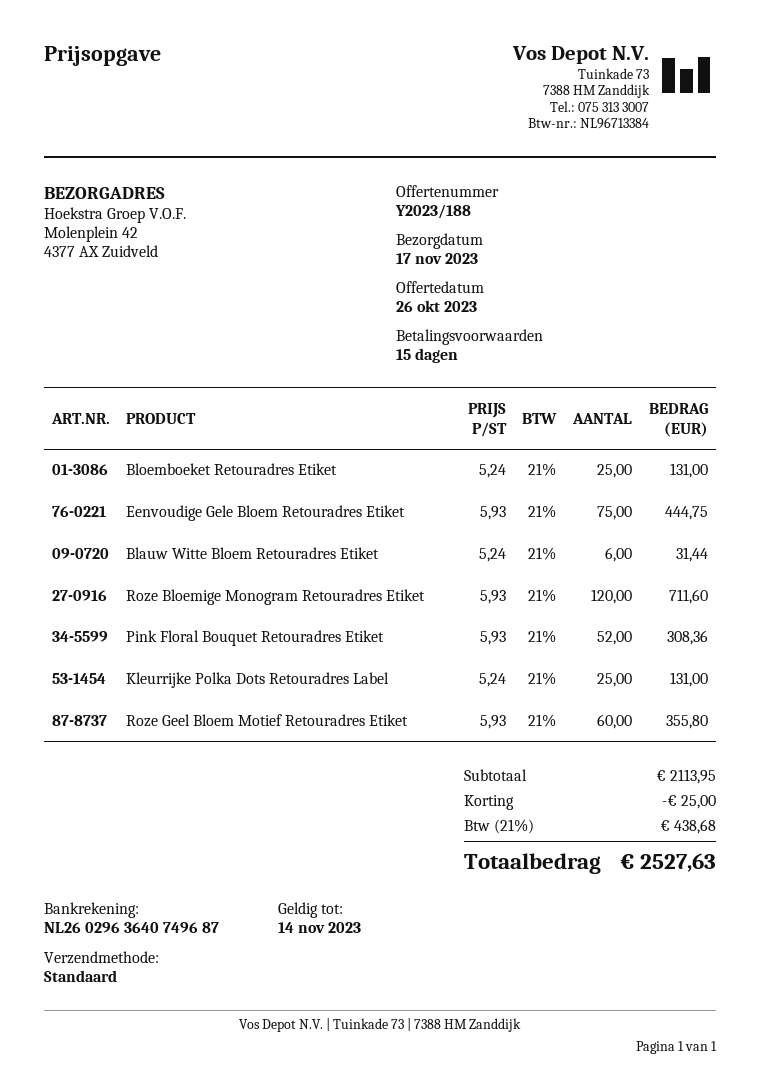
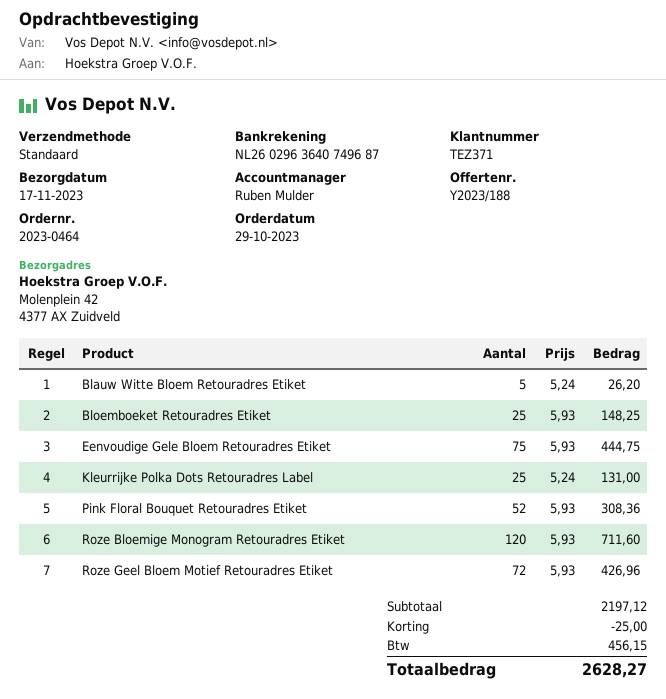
Bloemboeket Retouradres Etiket: 25 x 5.24 = 131.00 -> 25 x 5.93 = 148.25
Blauw Witte Bloem Retouradres Etiket: 6 x 5.24 = 31.44 -> 5 x 5.24 = 26.20
Roze Geel Bloem Motief Retouradres Etiket: 60 x 5.93 = 355.80 -> 72 x 5.93 = 426.96
subtotal: 2113.95 -> 2197.12
tax: 438.68 -> 456.15
total: 2527.63 -> 2628.27

